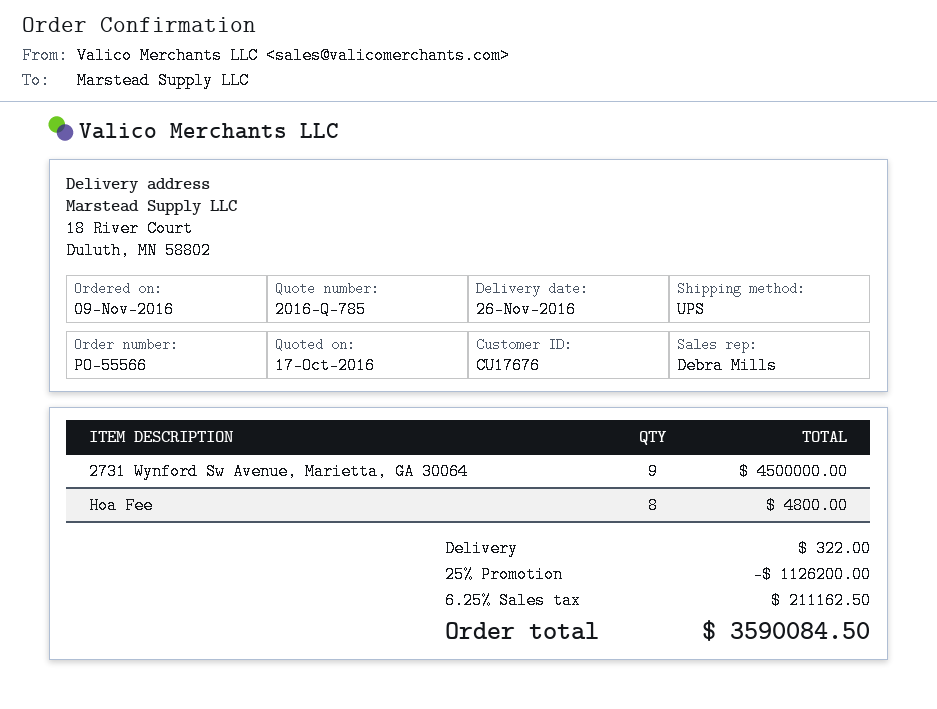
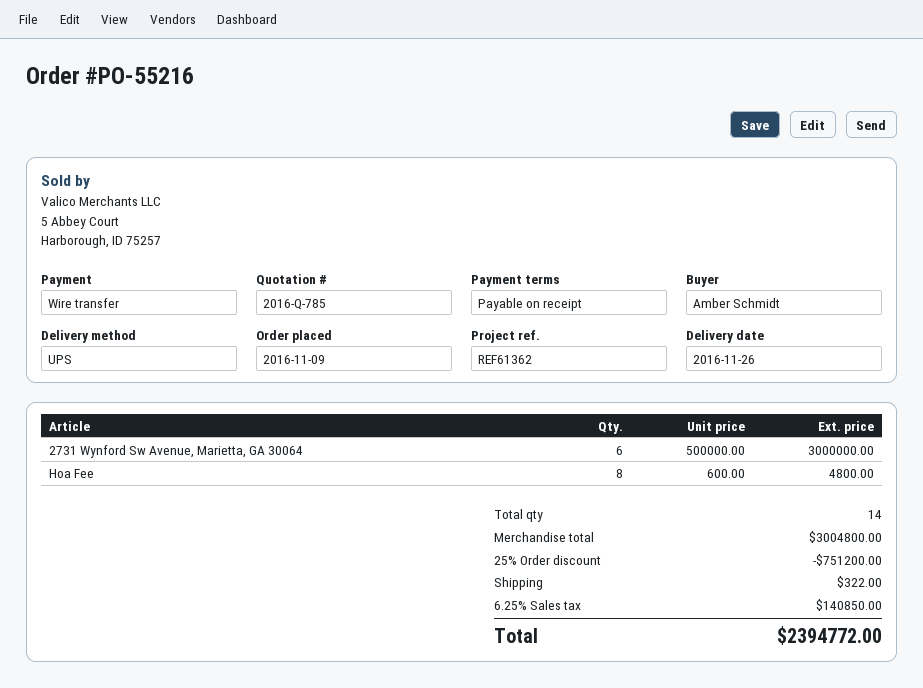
order number: PO-55566 -> PO-55216
2731 Wynford Sw Avenue, Marietta, GA 30064: 9 for 4500000.00 -> 6 for 3000000.00
discount: 25% = 1126200.00 -> 25% = 751200.00
tax: 6.25% = 211162.50 -> 6.25% = 140850.00
total: 3590084.50 -> 2394772.00

